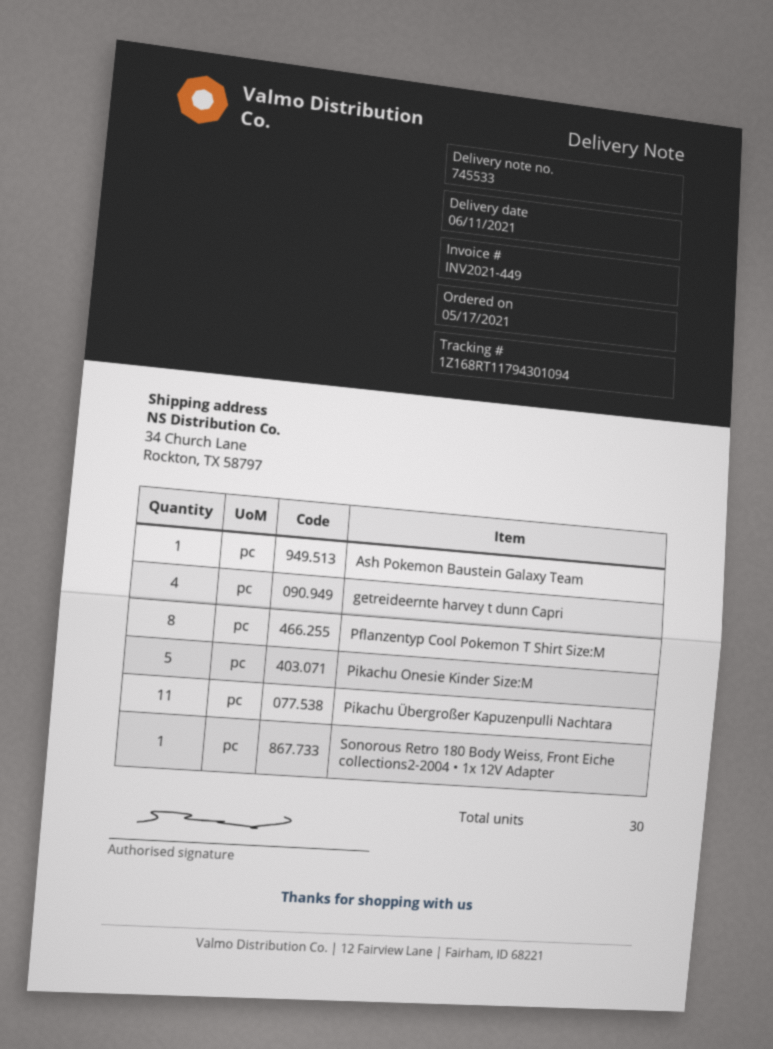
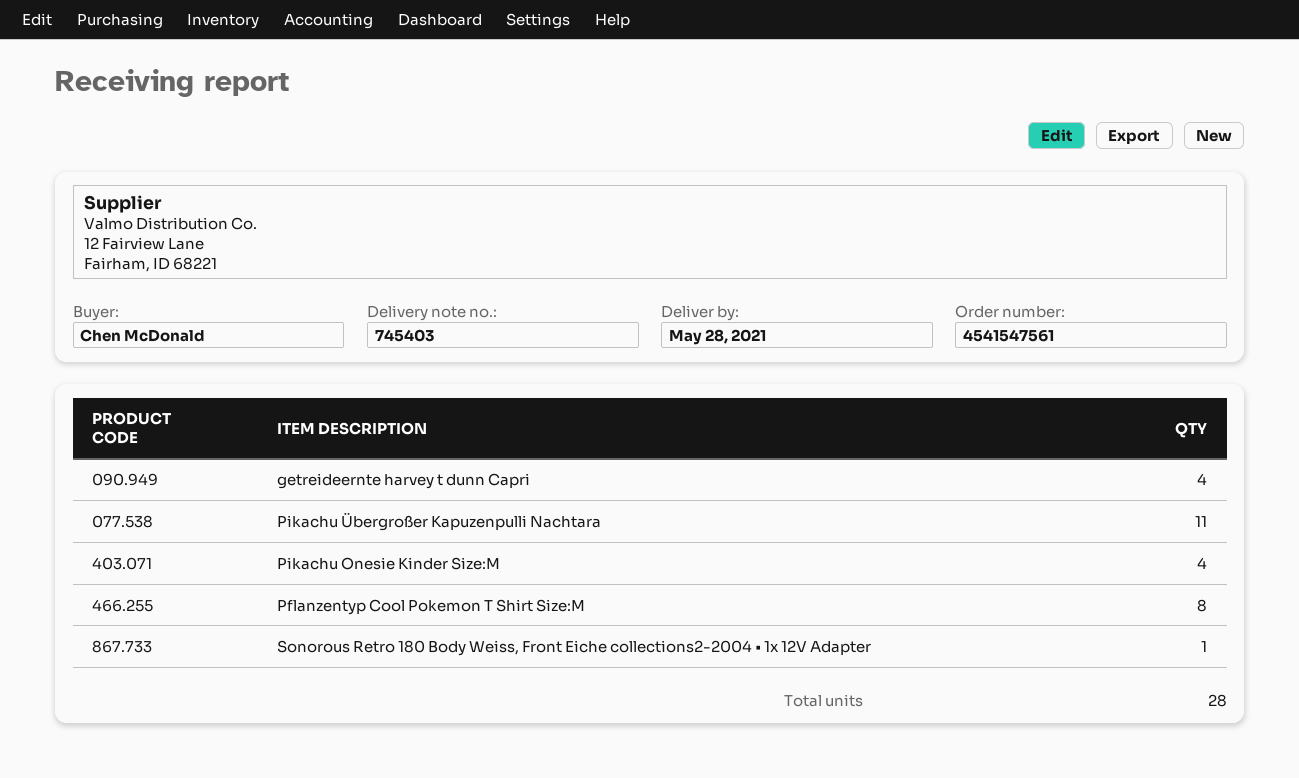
delivery note number: 745533 -> 745403
delivery date: 2021-06-11 -> 2021-05-28
Ash Pokemon Baustein Galaxy Team: 1 -> none
Pikachu Onesie Kinder Size:M: 5 -> 4
total quantity: 30 -> 28

